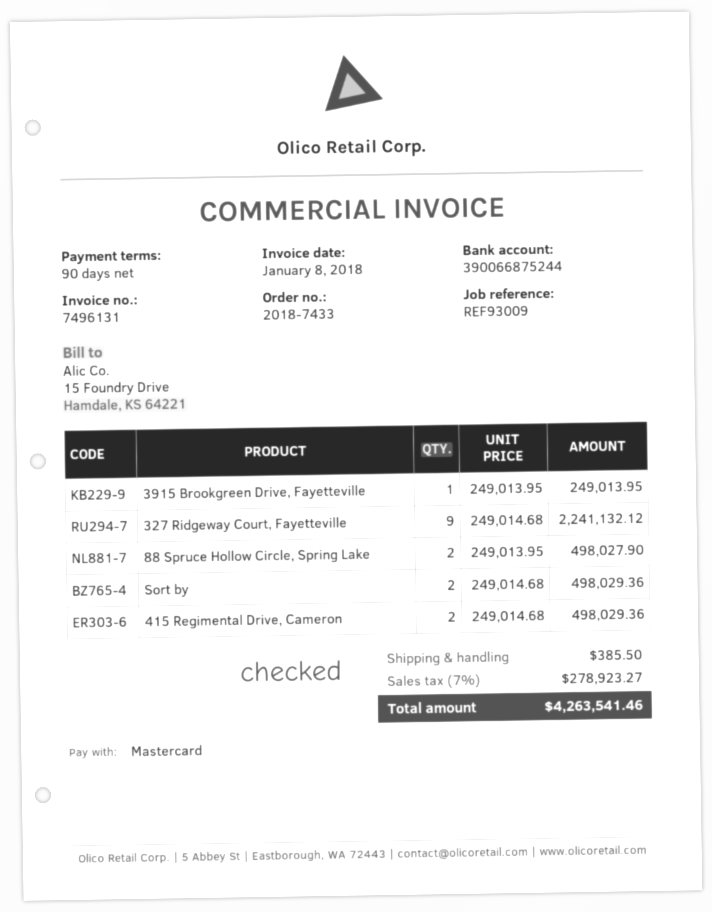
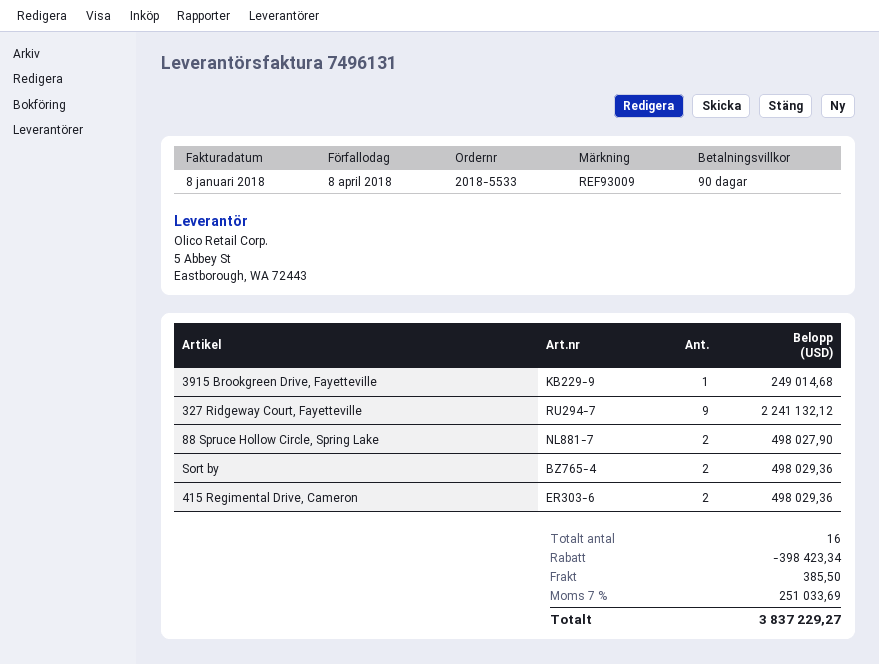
order number: 2018-7433 -> 2018-5533
3915 Brookgreen Drive, Fayetteville: 1 for 249013.95 -> 1 for 249014.68
discount: none -> 398423.34
tax: 7% = 278923.27 -> 7% = 251033.69
total: 4263541.46 -> 3837229.27

